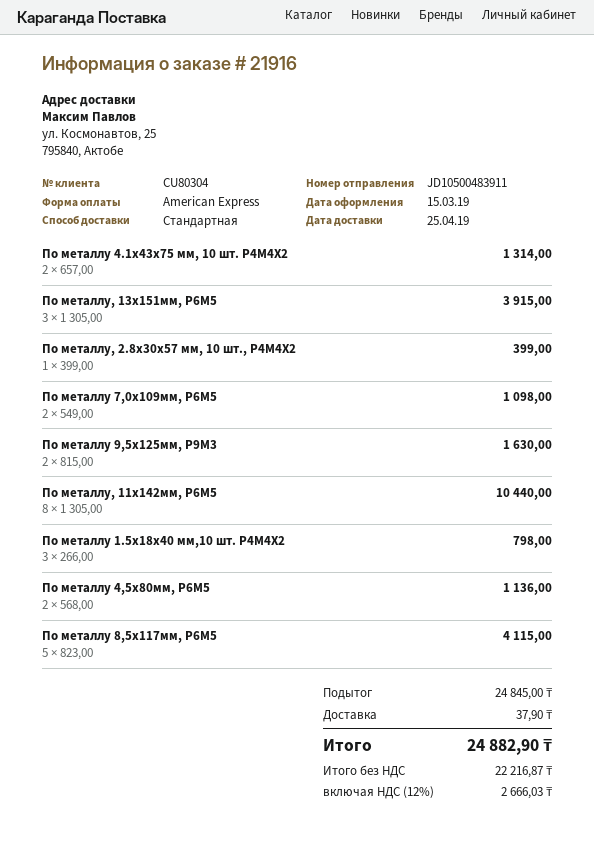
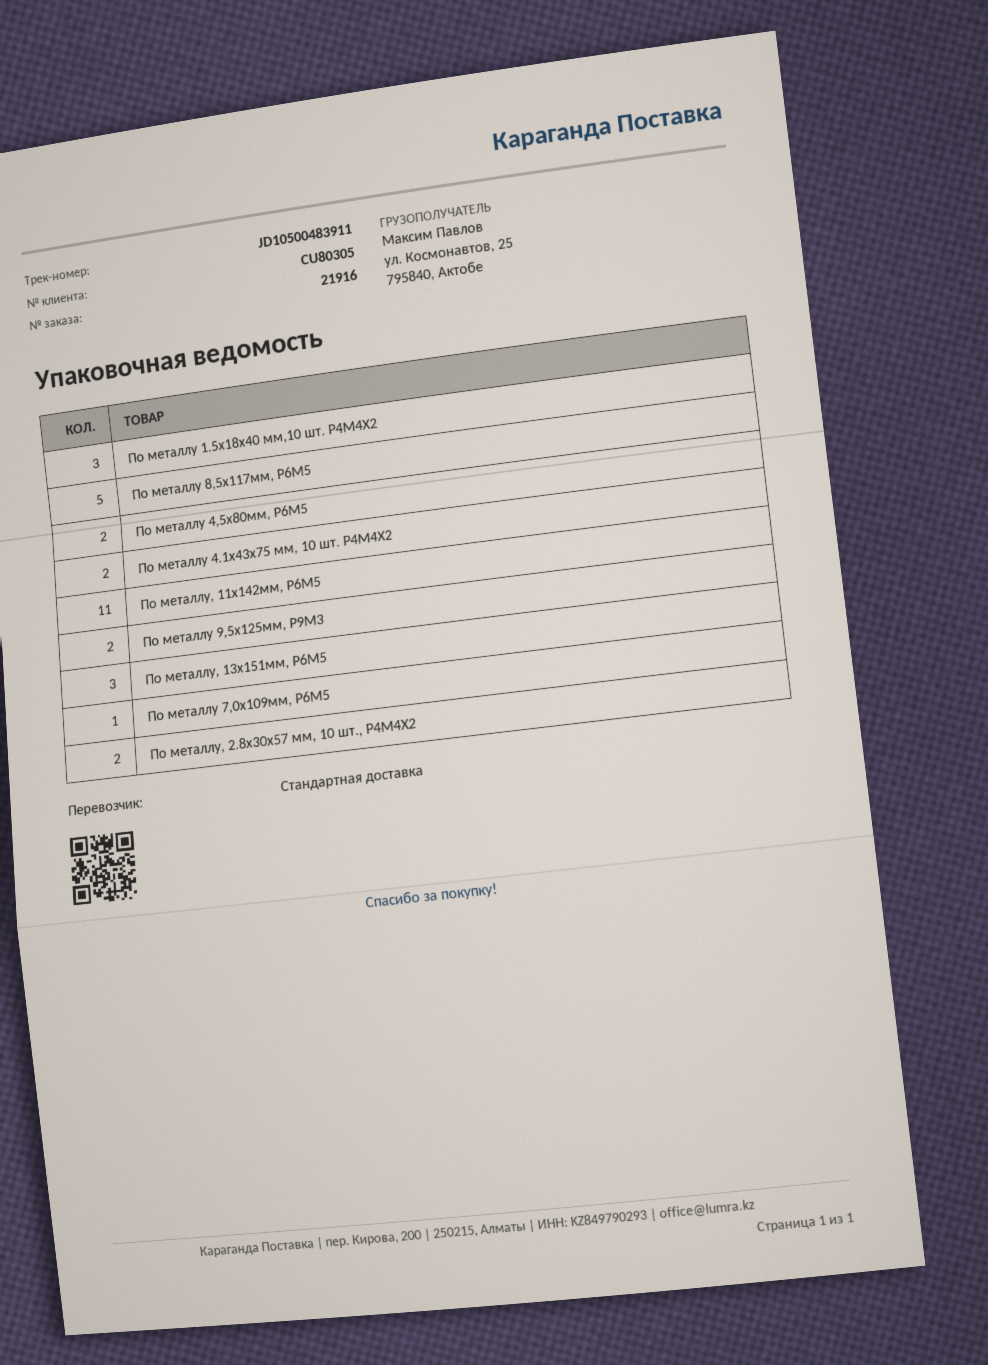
customer number: CU80304 -> CU80305
По металлу, 2.8x30x57 мм, 10 шт., Р4М4Х2: 1 -> 2
По металлу 7,0x109мм, Р6М5: 2 -> 1
По металлу, 11x142мм, Р6М5: 8 -> 11

